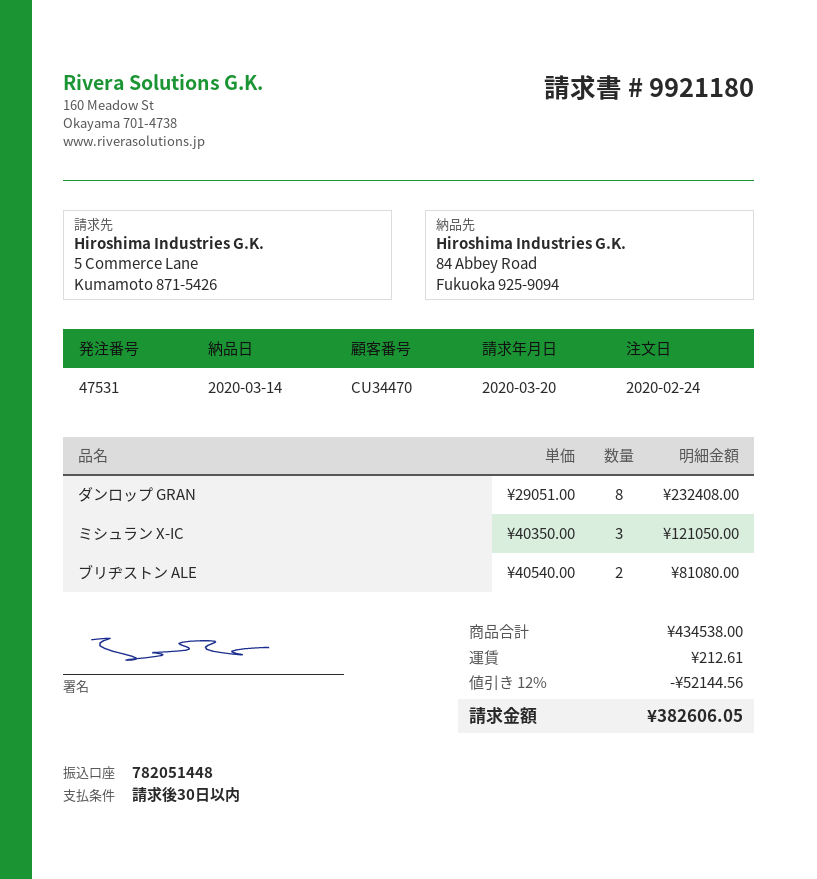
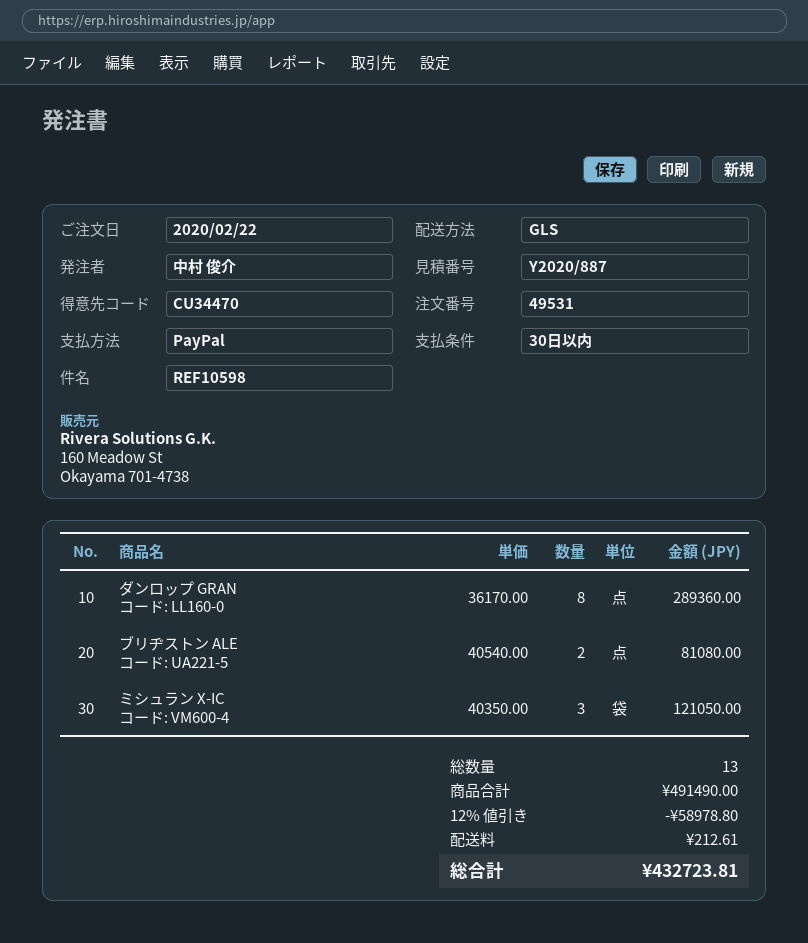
order number: 47531 -> 49531
order date: 2020-02-24 -> 2020-02-22
ダンロップ GRAN: 8 x 29051.00 = 232408.00 -> 8 x 36170.00 = 289360.00
subtotal: 434538.00 -> 491490.00
discount: 12% = 52144.56 -> 12% = 58978.80
total: 382606.05 -> 432723.81

